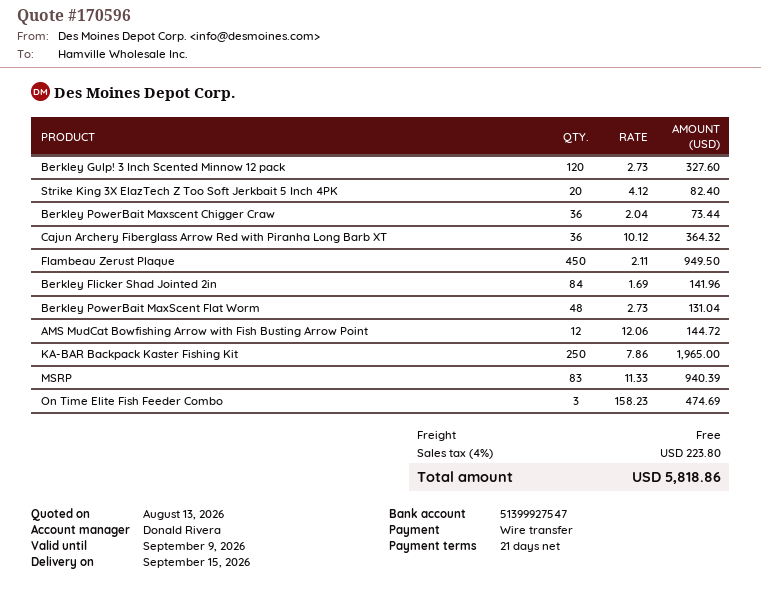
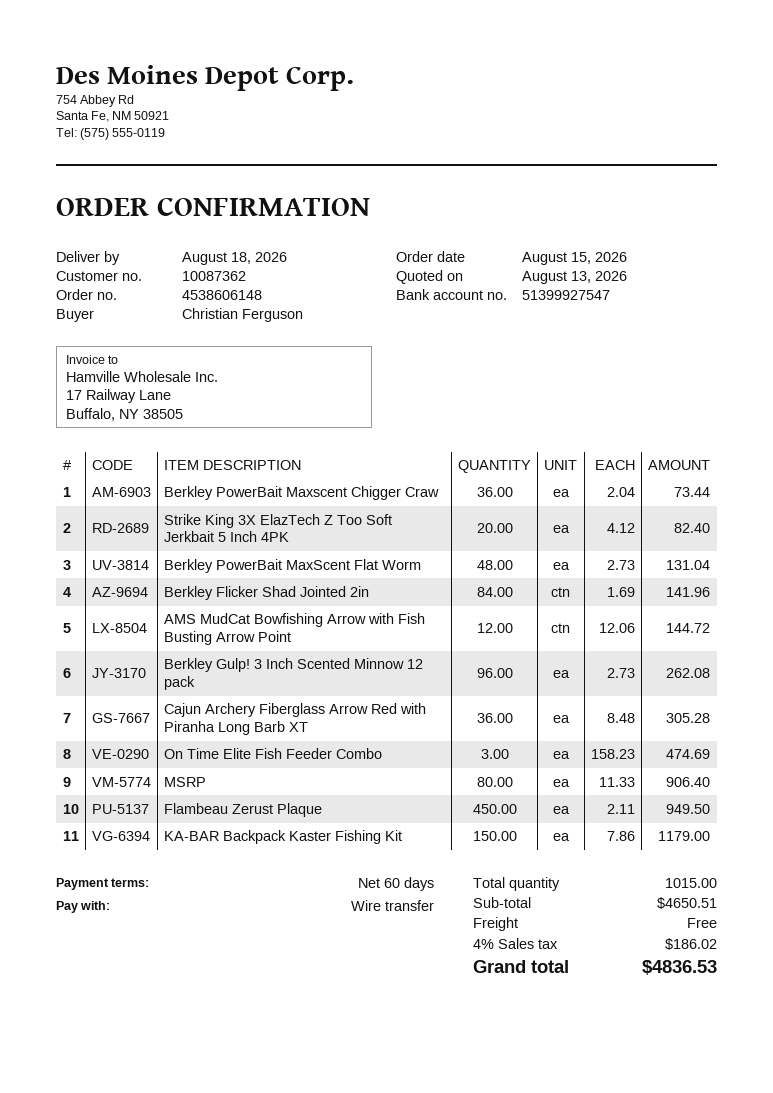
delivery date: 2026-09-15 -> 2026-08-18
payment terms: 21 days -> 60 days
Berkley Gulp! 3 Inch Scented Minnow 12 pack: 120 x 2.73 = 327.60 -> 96 x 2.73 = 262.08
Cajun Archery Fiberglass Arrow Red with Piranha Long Barb XT: 36 x 10.12 = 364.32 -> 36 x 8.48 = 305.28
KA-BAR Backpack Kaster Fishing Kit: 250 x 7.86 = 1965.00 -> 150 x 7.86 = 1179.00
MSRP: 83 x 11.33 = 940.39 -> 80 x 11.33 = 906.40
tax: 4% = 223.80 -> 4% = 186.02
total: 5818.86 -> 4836.53

